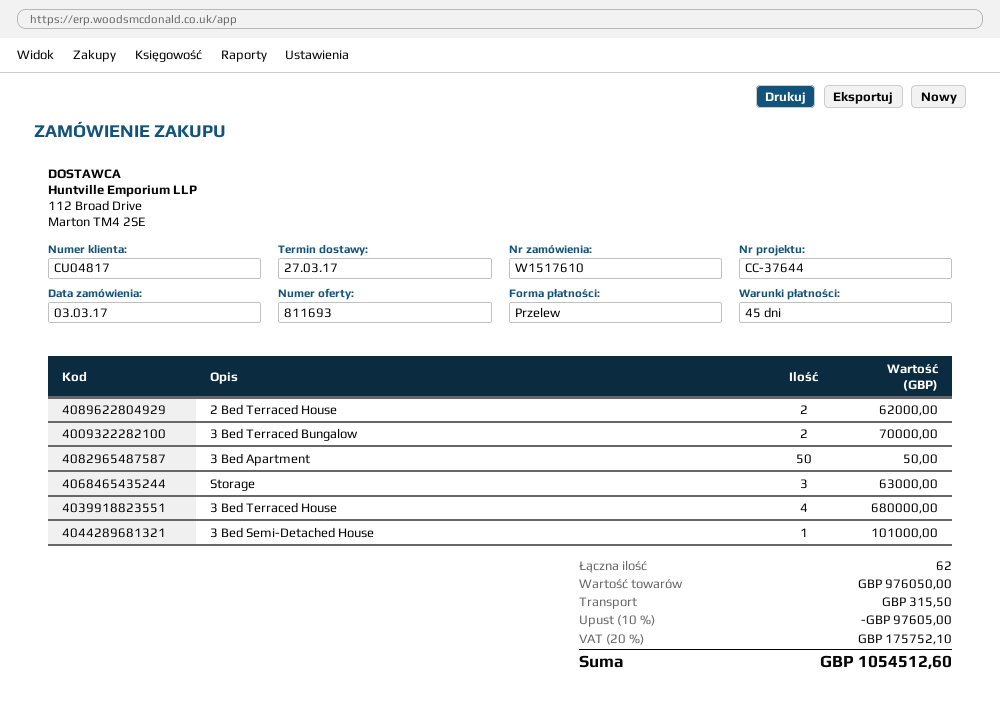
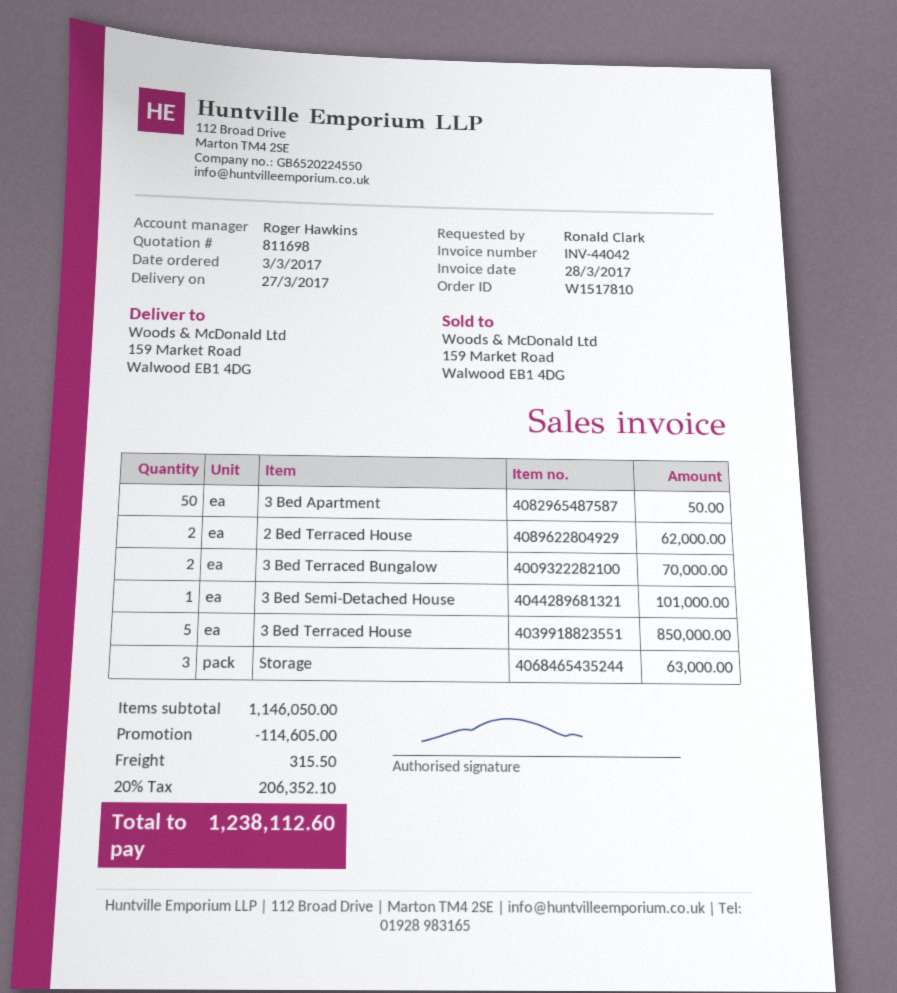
quote number: 811693 -> 811698
order number: W1517610 -> W1517810
3 Bed Terraced House: 4 for 680000.00 -> 5 for 850000.00
subtotal: 976050.00 -> 1146050.00
discount: 97605.00 -> 114605.00
tax: 20% = 175752.10 -> 20% = 206352.10
total: 1054512.60 -> 1238112.60

